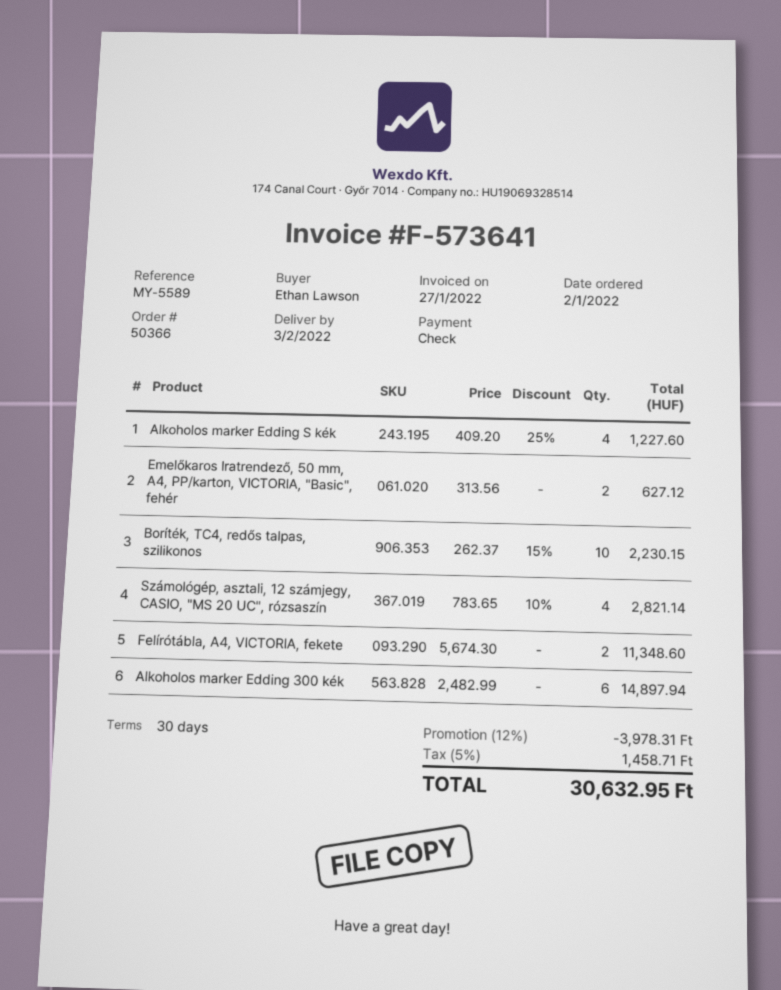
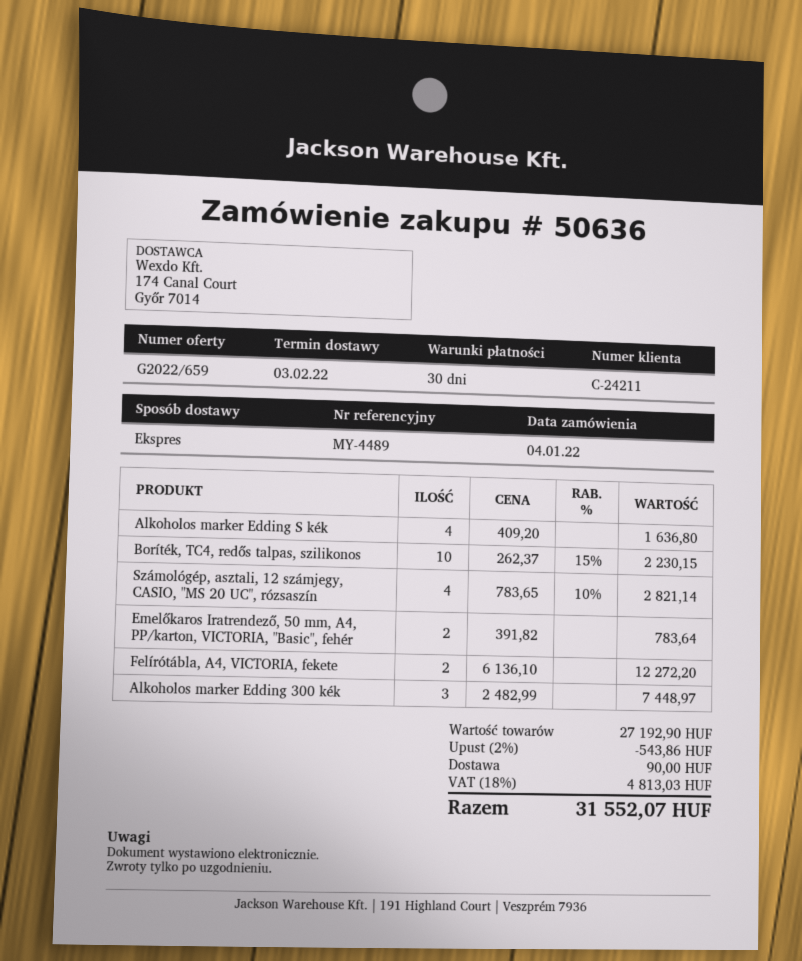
order number: 50366 -> 50636
order date: 2022-01-02 -> 2022-01-04
reference: MY-5589 -> MY-4489
Alkoholos marker Edding S kék: 4 x 409.20 - 25% = 1227.60 -> 4 x 409.20 = 1636.80
Emelőkaros Iratrendező, 50 mm, A4, PP/karton, VICTORIA, "Basic", fehér: 2 x 313.56 = 627.12 -> 2 x 391.82 = 783.64
Felírótábla, A4, VICTORIA, fekete: 2 x 5674.30 = 11348.60 -> 2 x 6136.10 = 12272.20
Alkoholos marker Edding 300 kék: 6 x 2482.99 = 14897.94 -> 3 x 2482.99 = 7448.97
discount: 12% = 3978.31 -> 2% = 543.86
shipping: none -> 90.00
tax: 5% = 1458.71 -> 18% = 4813.03
total: 30632.95 -> 31552.07

